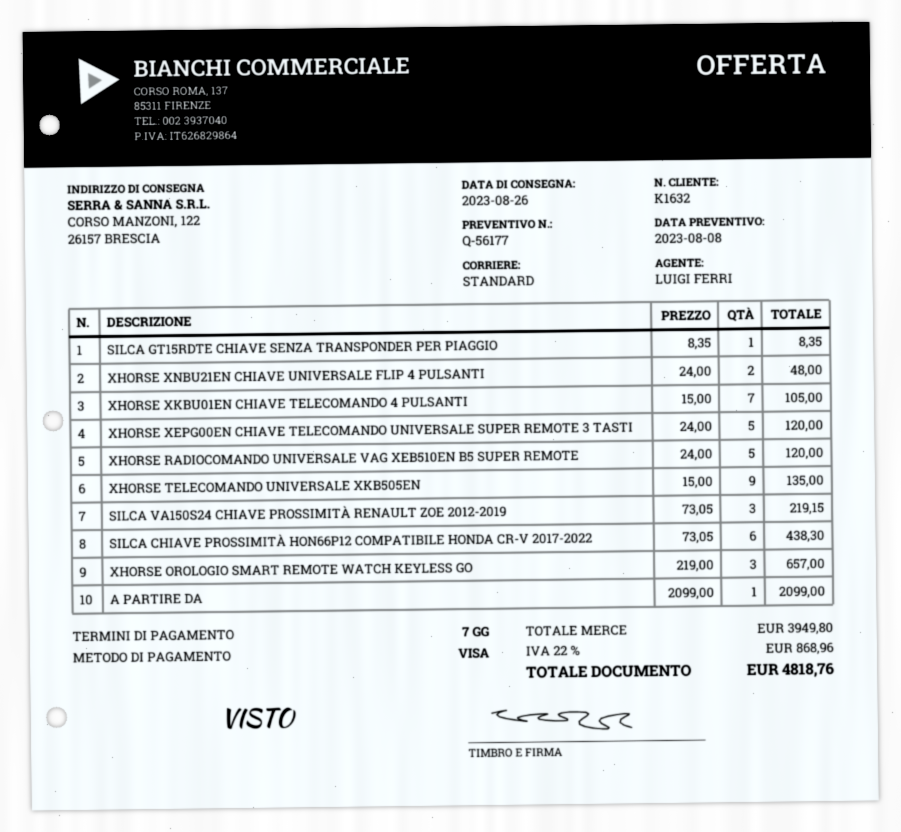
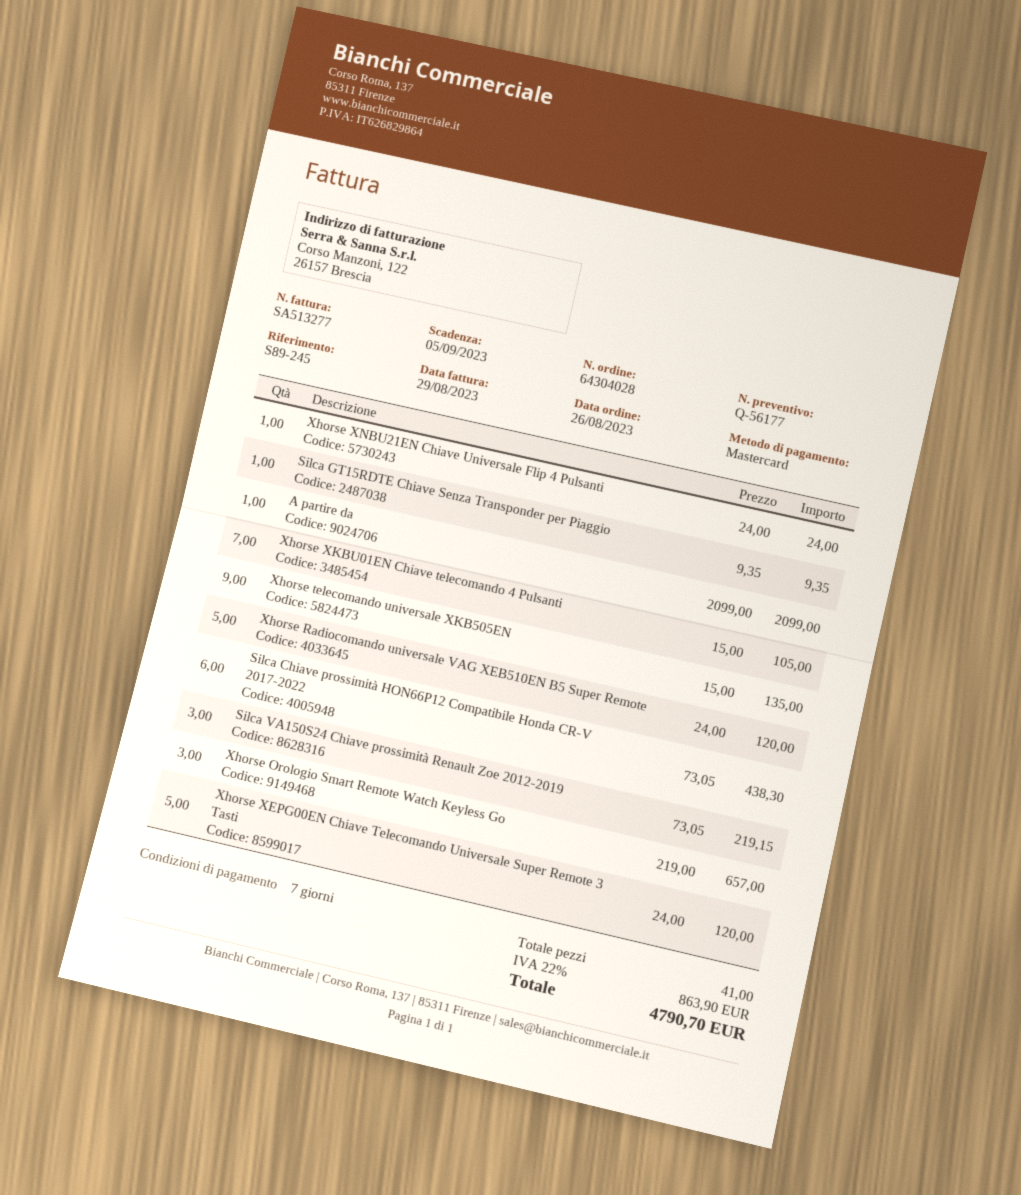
payment method: Visa -> Mastercard
SILCA GT15RDTE CHIAVE SENZA TRANSPONDER PER PIAGGIO: 1 x 8.35 = 8.35 -> 1 x 9.35 = 9.35
XHORSE XNBU21EN CHIAVE UNIVERSALE FLIP 4 PULSANTI: 2 x 24.00 = 48.00 -> 1 x 24.00 = 24.00
tax: 22% = 868.96 -> 22% = 863.90
total: 4818.76 -> 4790.70

